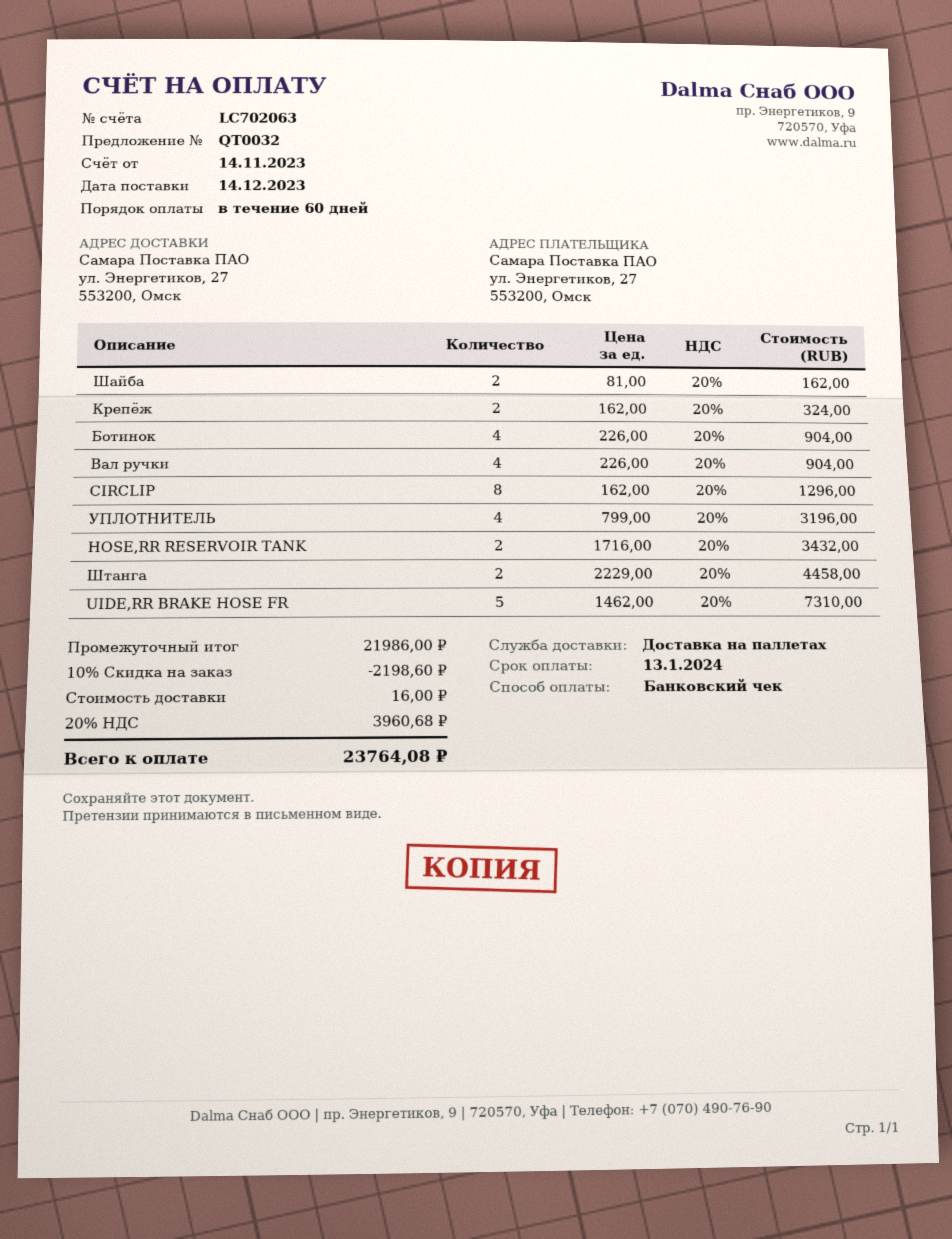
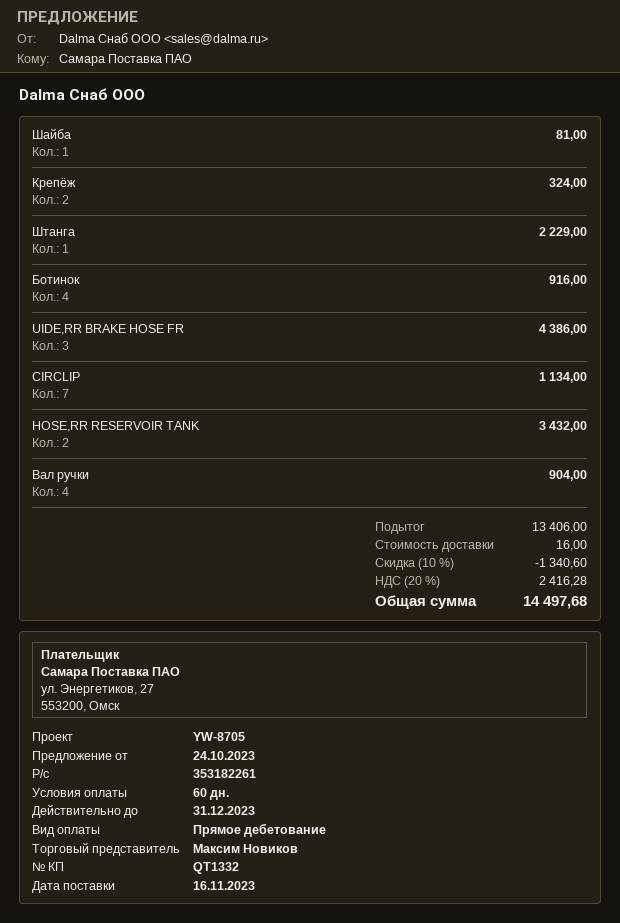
quote number: QT0032 -> QT1332
delivery date: 2023-12-14 -> 2023-11-16
payment method: cheque -> direct debit
Шайба: 2 for 162.00 -> 1 for 81.00
Ботинок: 4 for 904.00 -> 4 for 916.00
CIRCLIP: 8 for 1296.00 -> 7 for 1134.00
УПЛОТНИТЕЛЬ: 4 for 3196.00 -> none
Штанга: 2 for 4458.00 -> 1 for 2229.00
UIDE,RR BRAKE HOSE FR: 5 for 7310.00 -> 3 for 4386.00
subtotal: 21986.00 -> 13406.00
discount: 10% = 2198.60 -> 10% = 1340.60
tax: 20% = 3960.68 -> 20% = 2416.28
total: 23764.08 -> 14497.68

